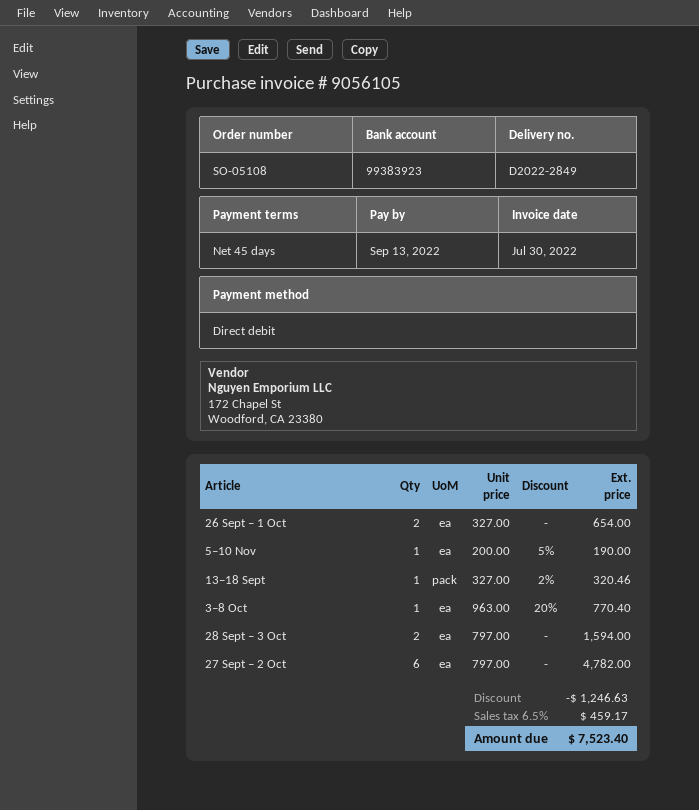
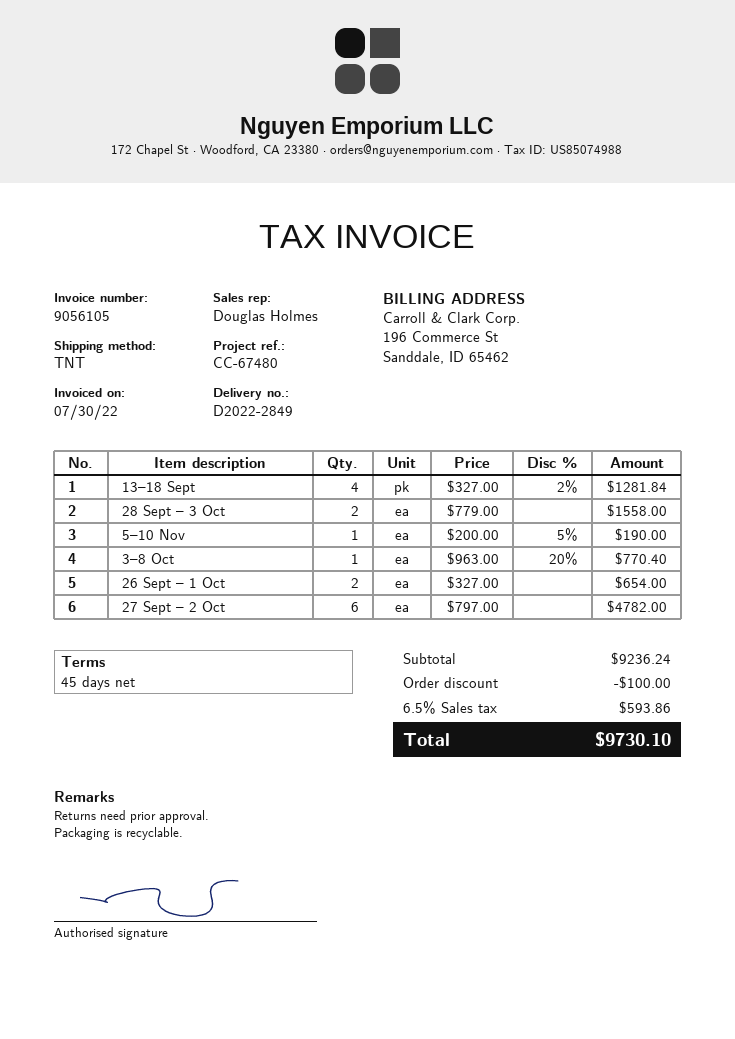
13–18 Sept: 1 x 327.00 - 2% = 320.46 -> 4 x 327.00 - 2% = 1281.84
28 Sept – 3 Oct: 2 x 797.00 = 1594.00 -> 2 x 779.00 = 1558.00
discount: 1246.63 -> 100.00
tax: 6.5% = 459.17 -> 6.5% = 593.86
total: 7523.40 -> 9730.10

